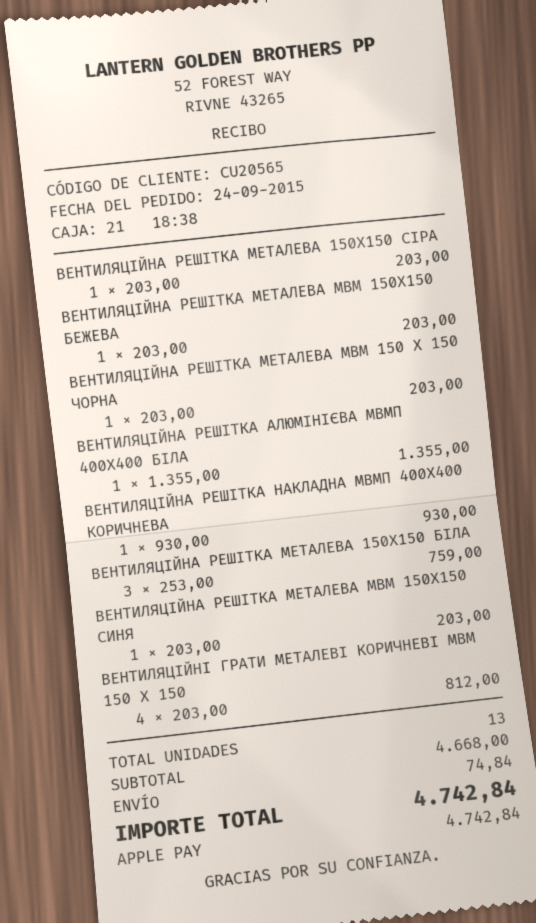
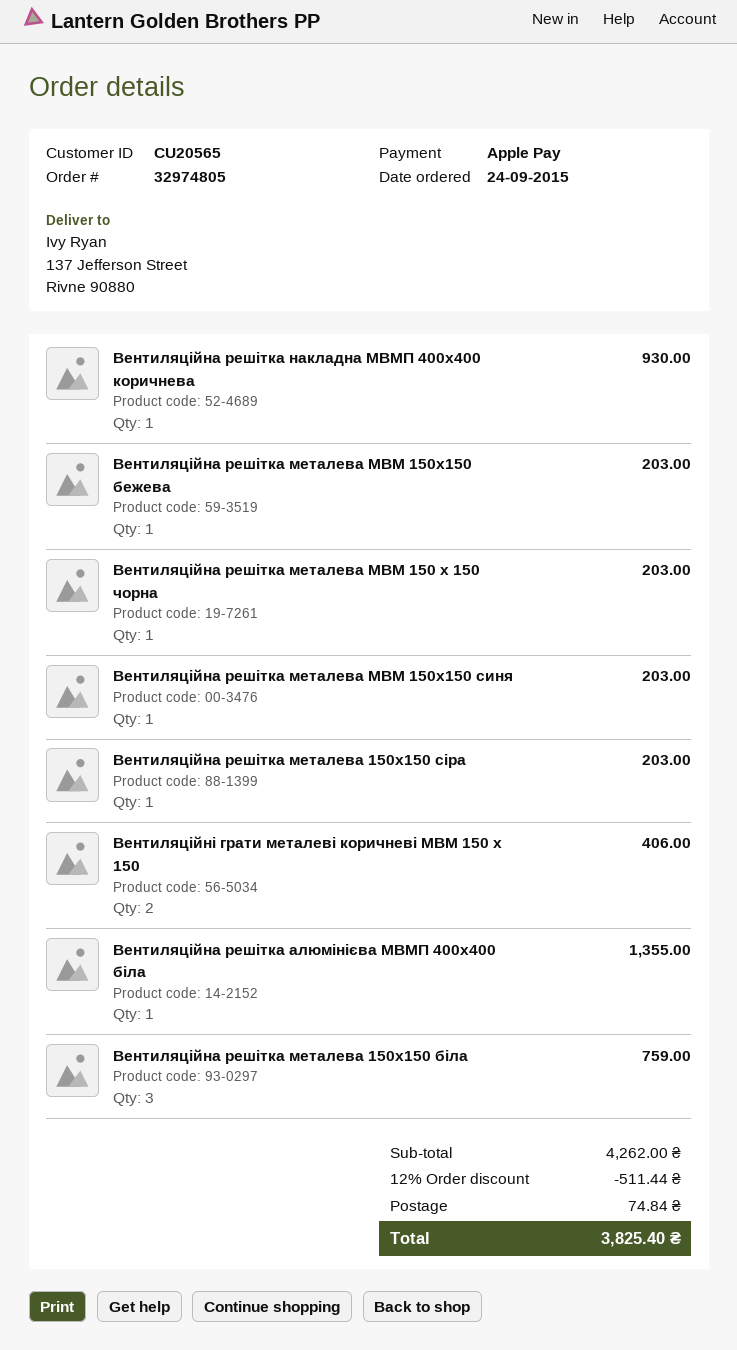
ВЕНТИЛЯЦІЙНІ ГРАТИ МЕТАЛЕВІ КОРИЧНЕВІ МВМ 150 Х 150: 4 for 812.00 -> 2 for 406.00
subtotal: 4668.00 -> 4262.00
discount: none -> 12% = 511.44
total: 4742.84 -> 3825.40

